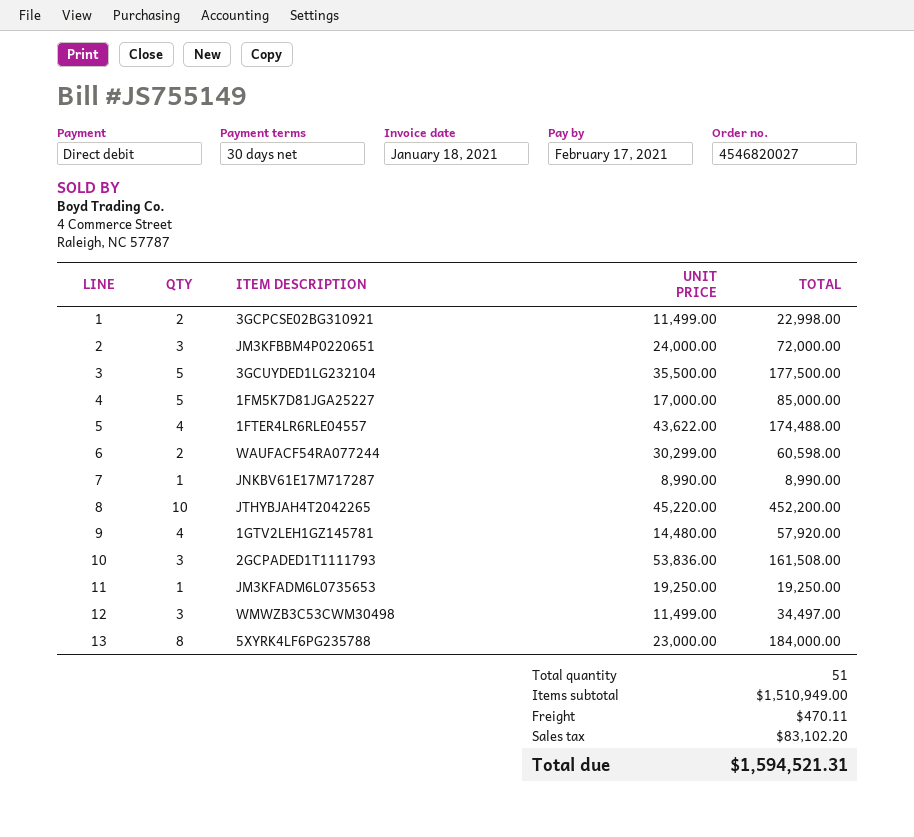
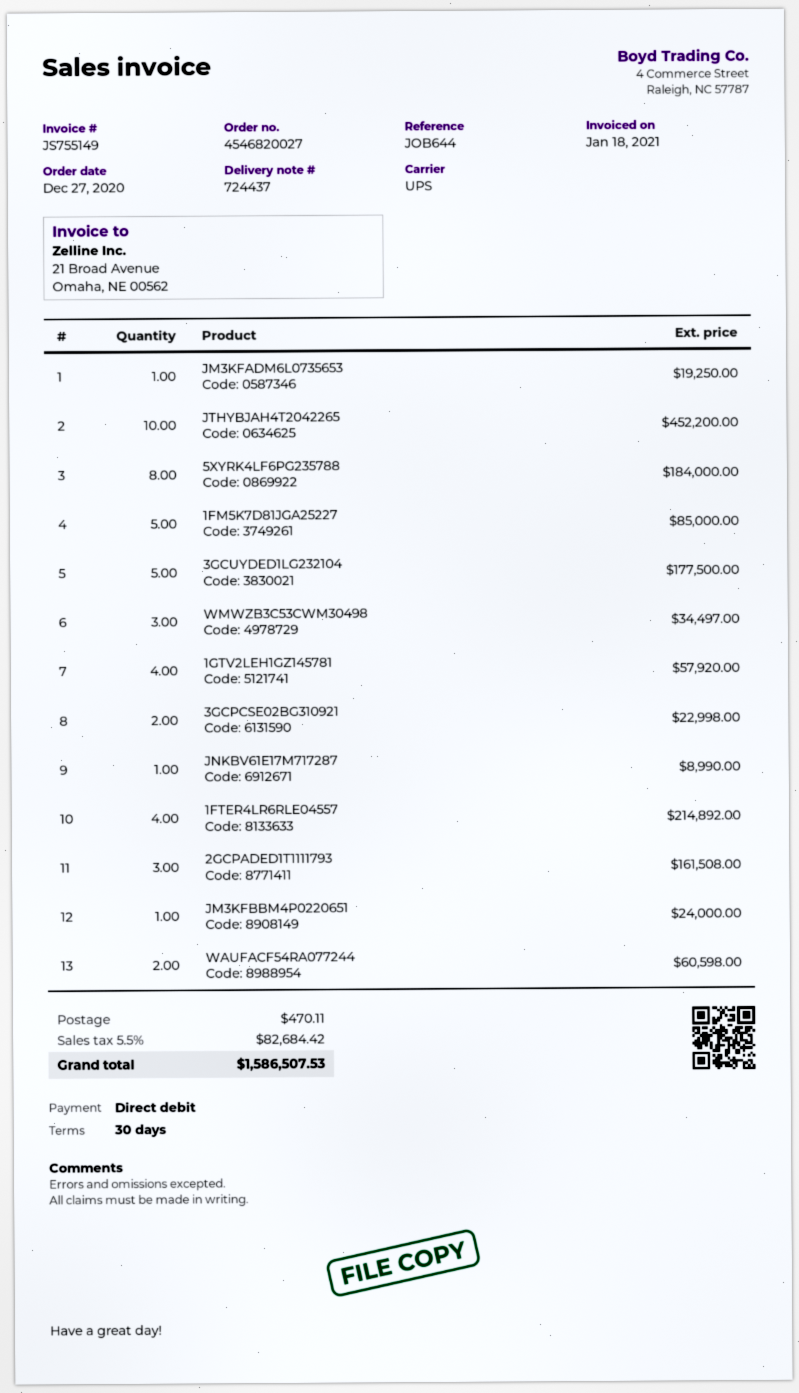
JM3KFBBM4P0220651: 3 for 72000.00 -> 1 for 24000.00
1FTER4LR6RLE04557: 4 for 174488.00 -> 4 for 214892.00
tax: 83102.20 -> 82684.42
total: 1594521.31 -> 1586507.53

